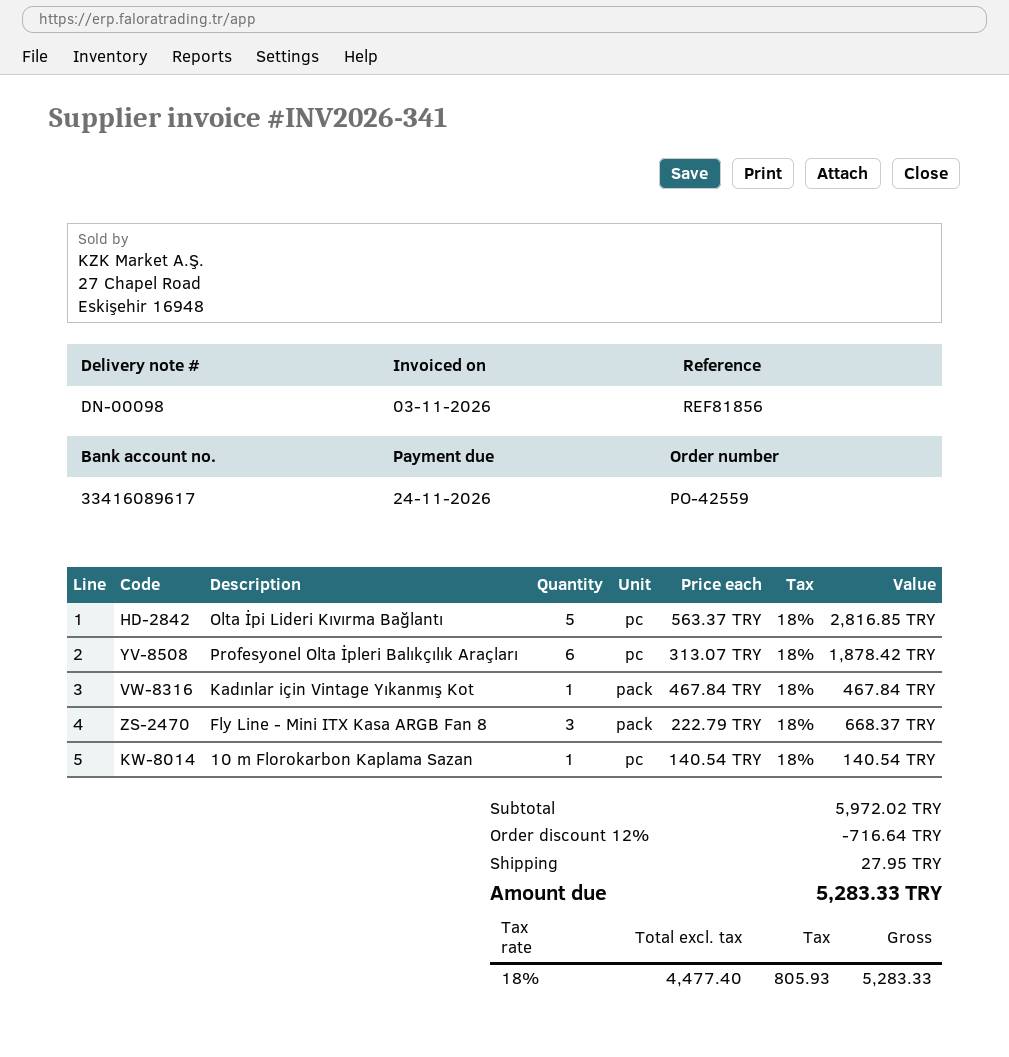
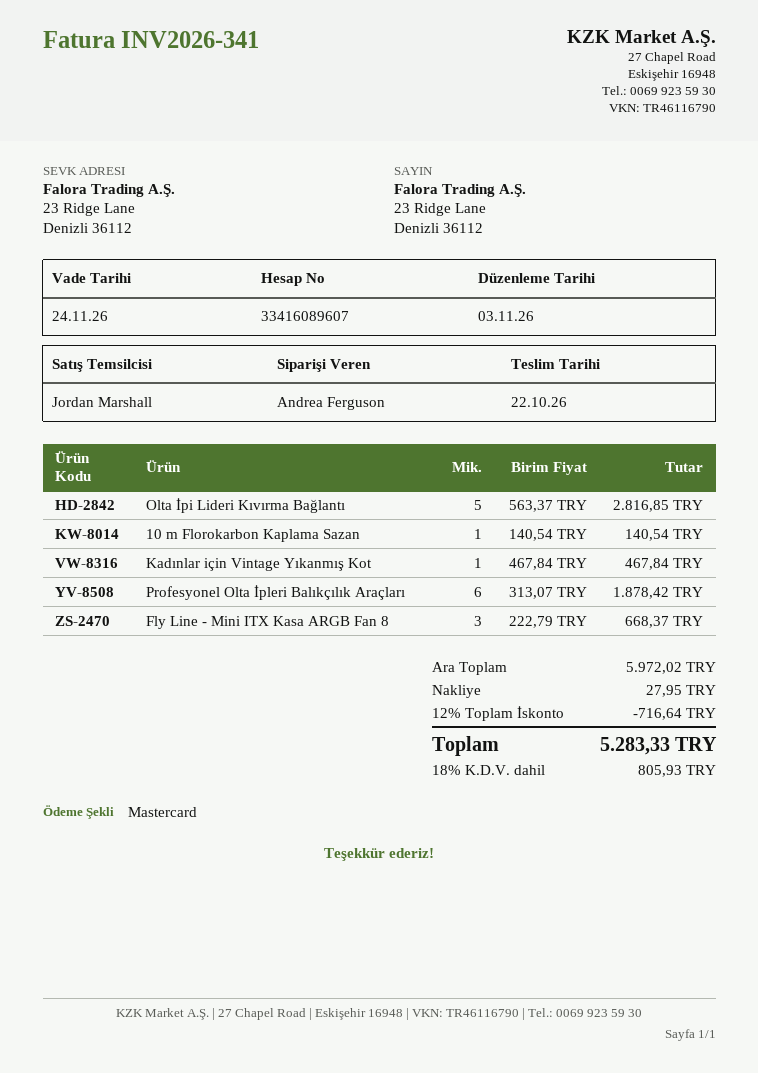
bank account: 33416089617 -> 33416089607

